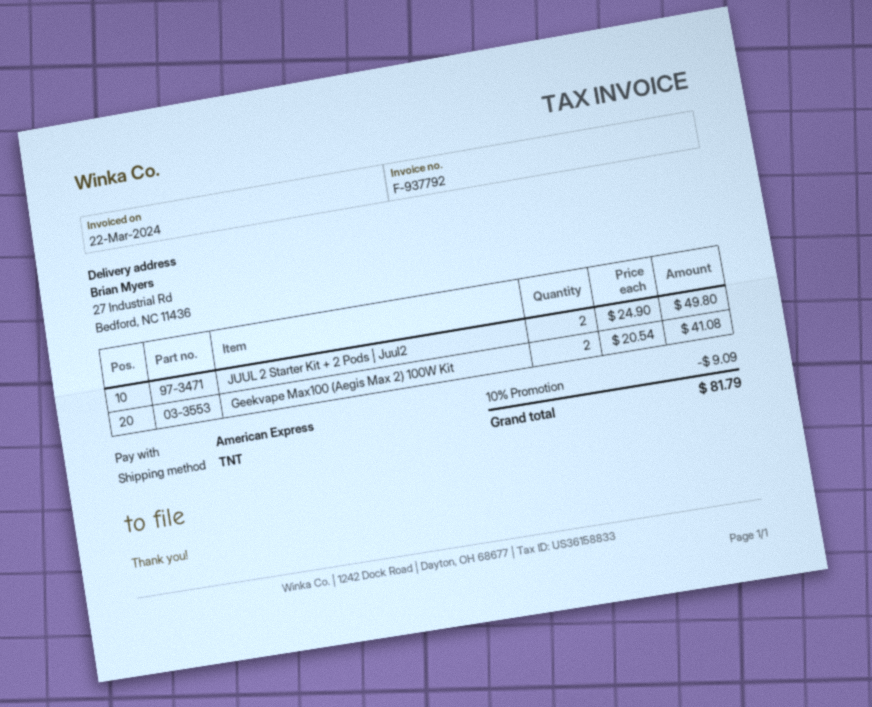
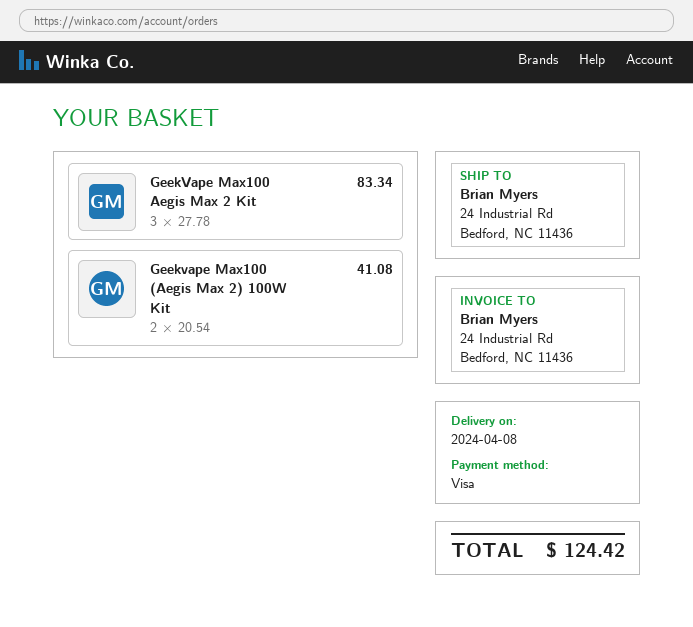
payment method: American Express -> Visa
ship to: 27 Industrial Rd, Bedford, NC 11436 -> 24 Industrial Rd, Bedford, NC 11436
JUUL 2 Starter Kit + 2 Pods | Juul2: 2 x 24.90 = 49.80 -> none
GeekVape Max100 Aegis Max 2 Kit: none -> 3 x 27.78 = 83.34
discount: 10% = 9.09 -> none
total: 81.79 -> 124.42

